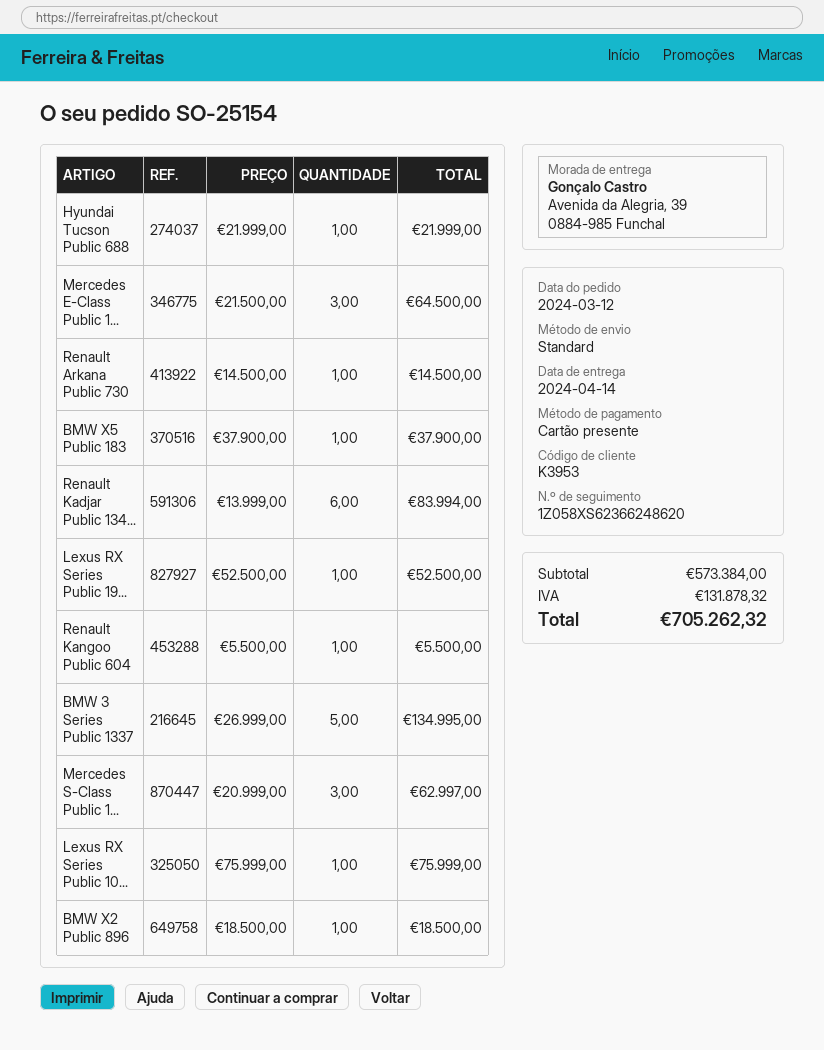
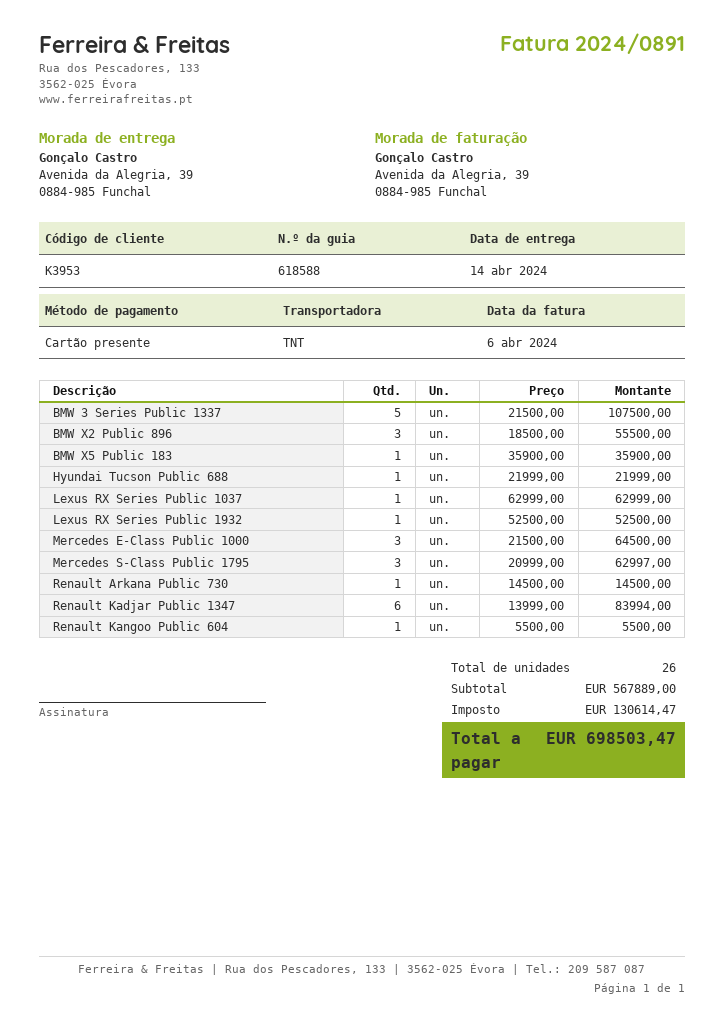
shipping method: standard -> TNT
BMW X5 Public 183: 1 x 37900.00 = 37900.00 -> 1 x 35900.00 = 35900.00
BMW 3 Series Public 1337: 5 x 26999.00 = 134995.00 -> 5 x 21500.00 = 107500.00
Lexus RX Series Public 10...: 1 x 75999.00 = 75999.00 -> 1 x 62999.00 = 62999.00
BMW X2 Public 896: 1 x 18500.00 = 18500.00 -> 3 x 18500.00 = 55500.00
subtotal: 573384.00 -> 567889.00
tax: 131878.32 -> 130614.47
total: 705262.32 -> 698503.47

